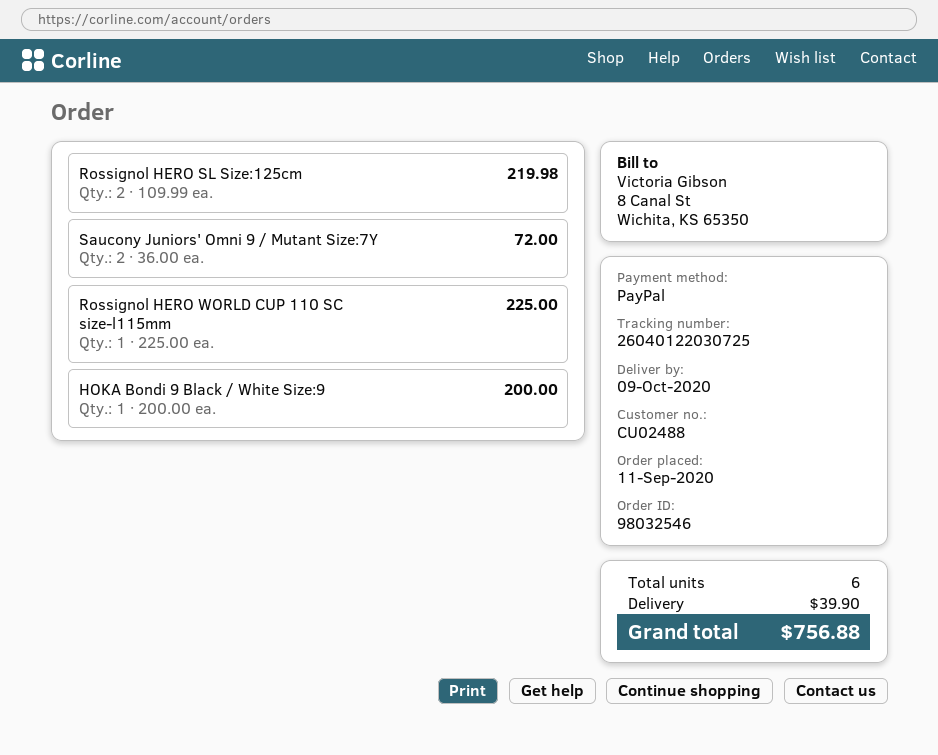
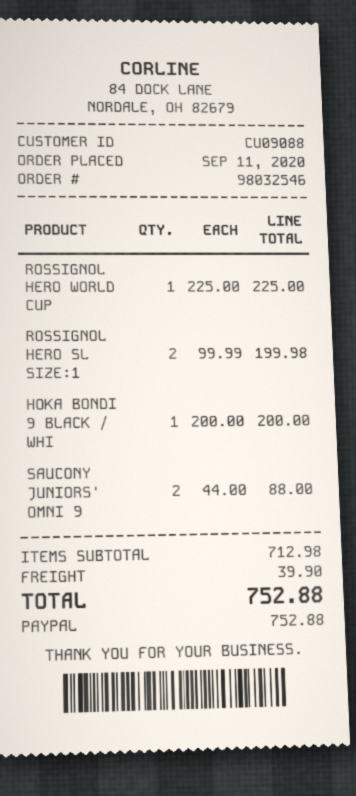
customer number: CU02488 -> CU09088
Rossignol HERO SL Size:125cm: 2 x 109.99 = 219.98 -> 2 x 99.99 = 199.98
Saucony Juniors' Omni 9 / Mutant Size:7Y: 2 x 36.00 = 72.00 -> 2 x 44.00 = 88.00
total: 756.88 -> 752.88

